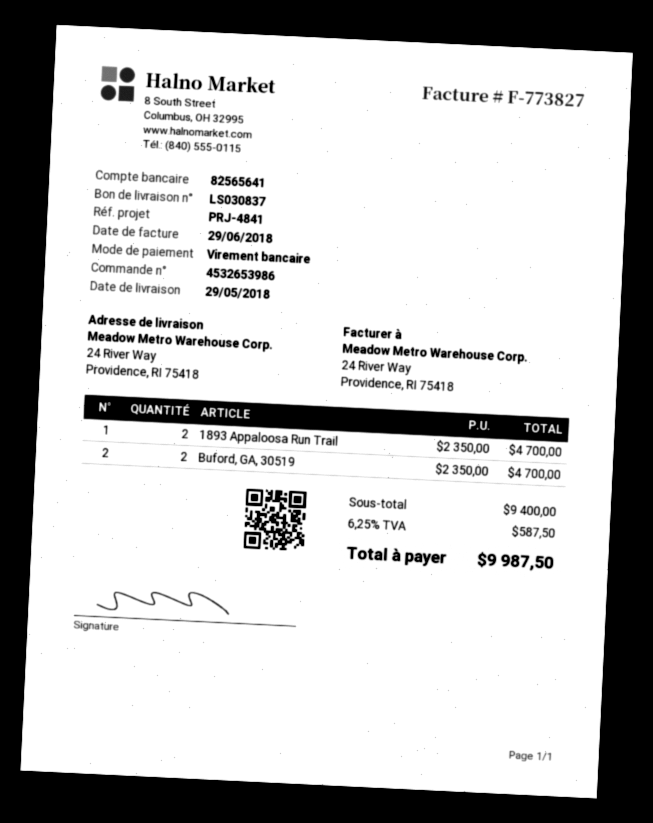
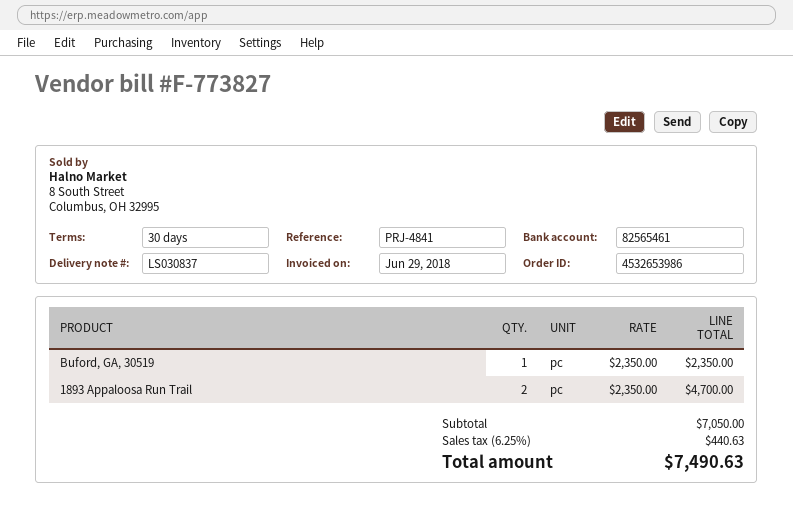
bank account: 82565641 -> 82565461
Buford, GA, 30519: 2 x 2350.00 = 4700.00 -> 1 x 2350.00 = 2350.00
subtotal: 9400.00 -> 7050.00
tax: 6.25% = 587.50 -> 6.25% = 440.63
total: 9987.50 -> 7490.63

